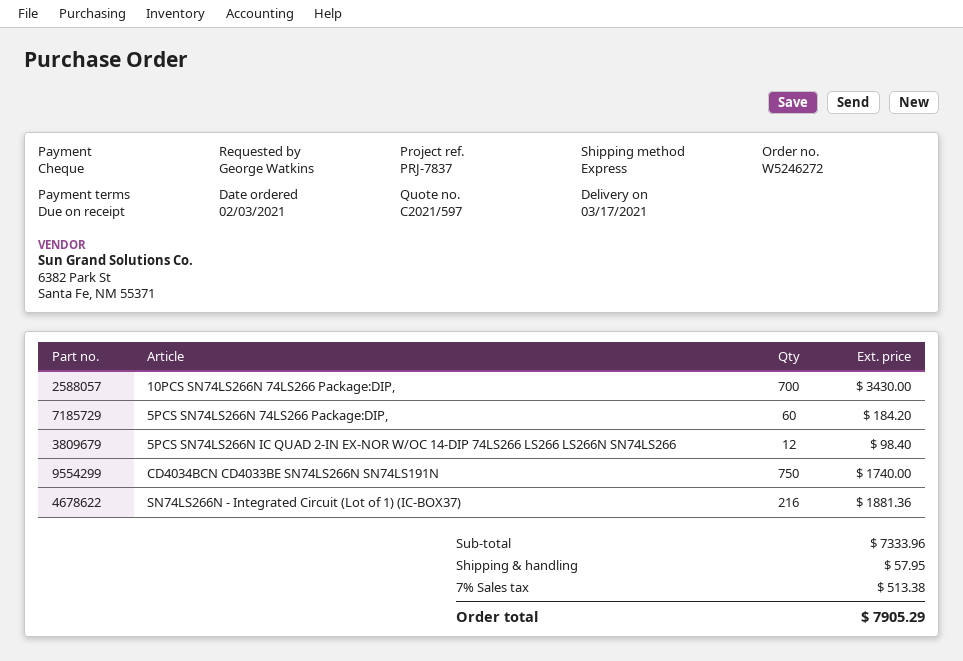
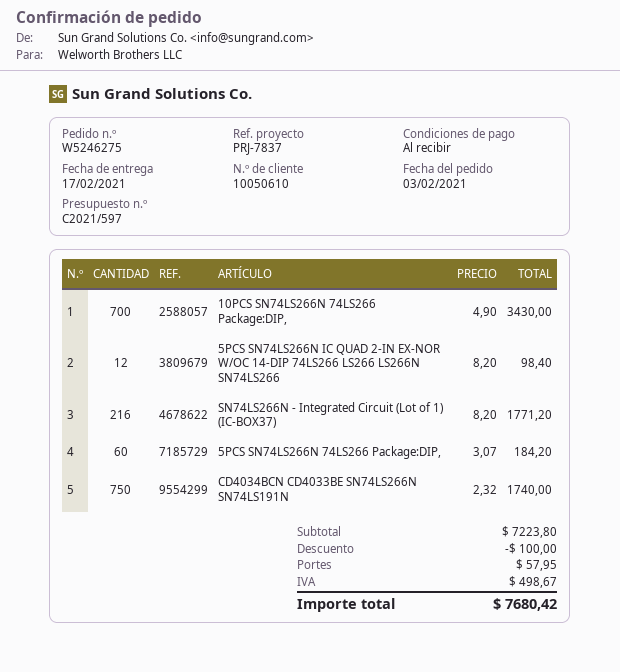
order number: W5246272 -> W5246275
delivery date: 2021-03-17 -> 2021-02-17
SN74LS266N - Integrated Circuit (Lot of 1) (IC-BOX37): 216 for 1881.36 -> 216 for 1771.20
subtotal: 7333.96 -> 7223.80
discount: none -> 100.00
tax: 513.38 -> 498.67
total: 7905.29 -> 7680.42

